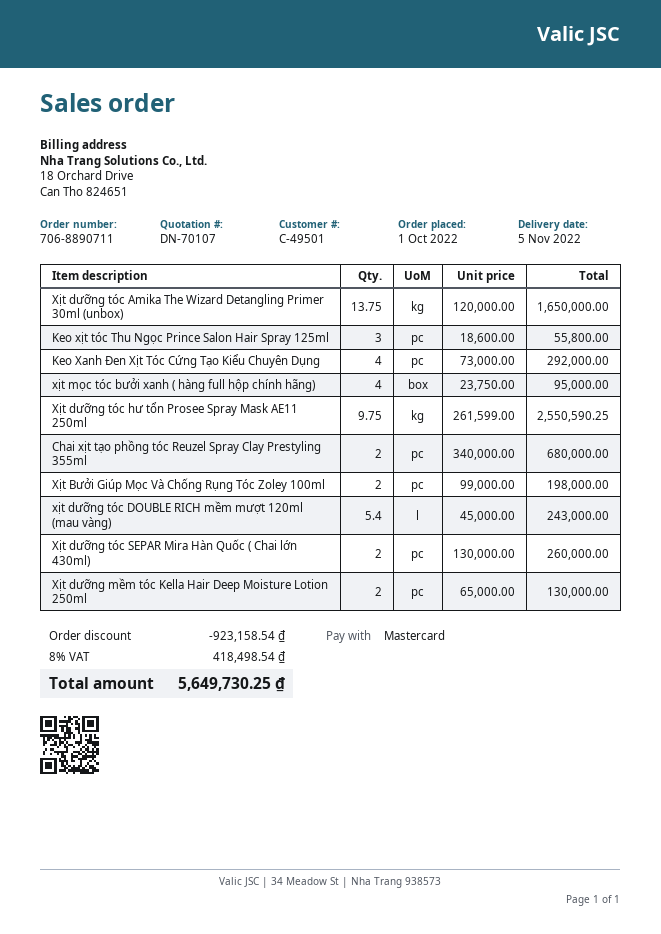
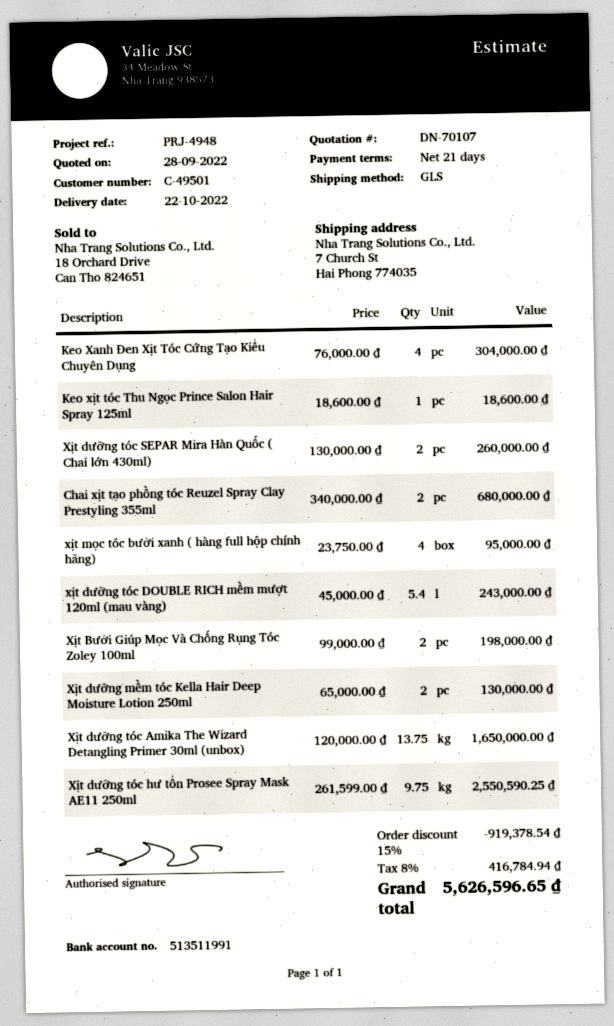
delivery date: 2022-11-05 -> 2022-10-22
Keo xịt tóc Thu Ngọc Prince Salon Hair Spray 125ml: 3 x 18600.00 = 55800.00 -> 1 x 18600.00 = 18600.00
Keo Xanh Đen Xịt Tóc Cứng Tạo Kiểu Chuyên Dụng: 4 x 73000.00 = 292000.00 -> 4 x 76000.00 = 304000.00
discount: 923158.54 -> 919378.54
tax: 8% = 418498.54 -> 8% = 416784.94
total: 5649730.25 -> 5626596.65

